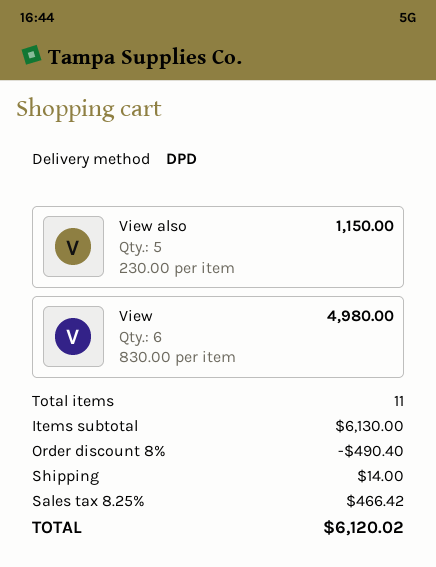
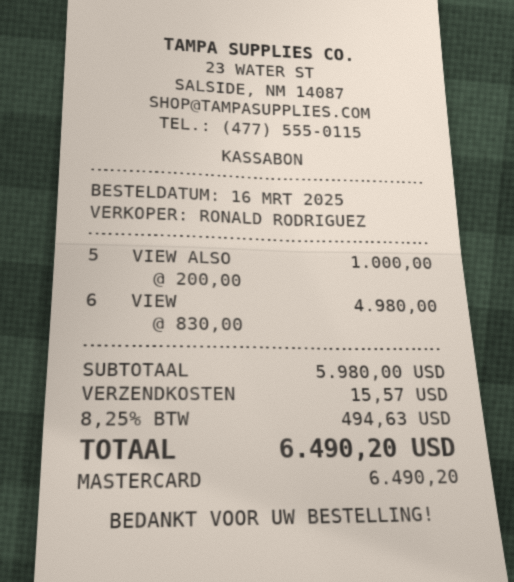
View also: 5 x 230.00 = 1150.00 -> 5 x 200.00 = 1000.00
subtotal: 6130.00 -> 5980.00
discount: 8% = 490.40 -> none
shipping: 14.00 -> 15.57
tax: 8.25% = 466.42 -> 8.25% = 494.63
total: 6120.02 -> 6490.20

